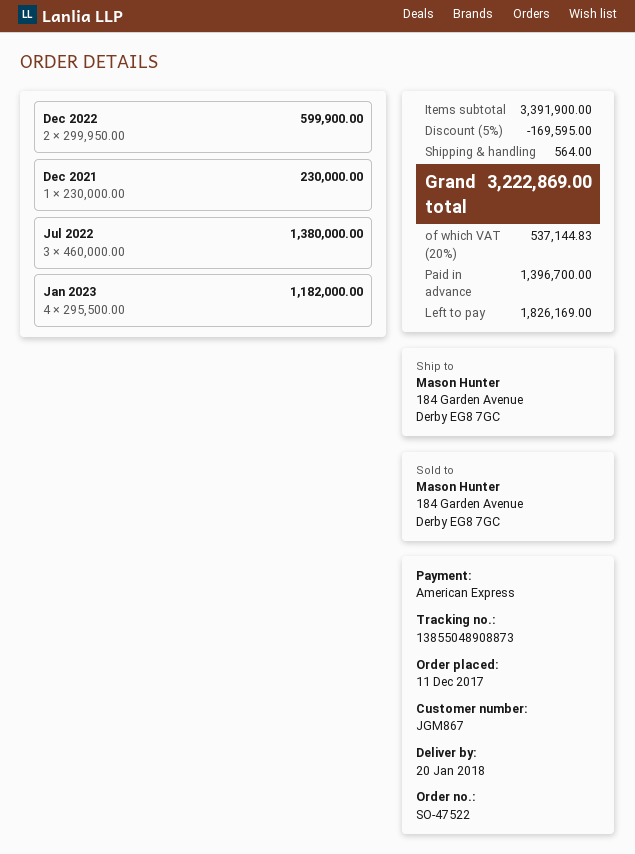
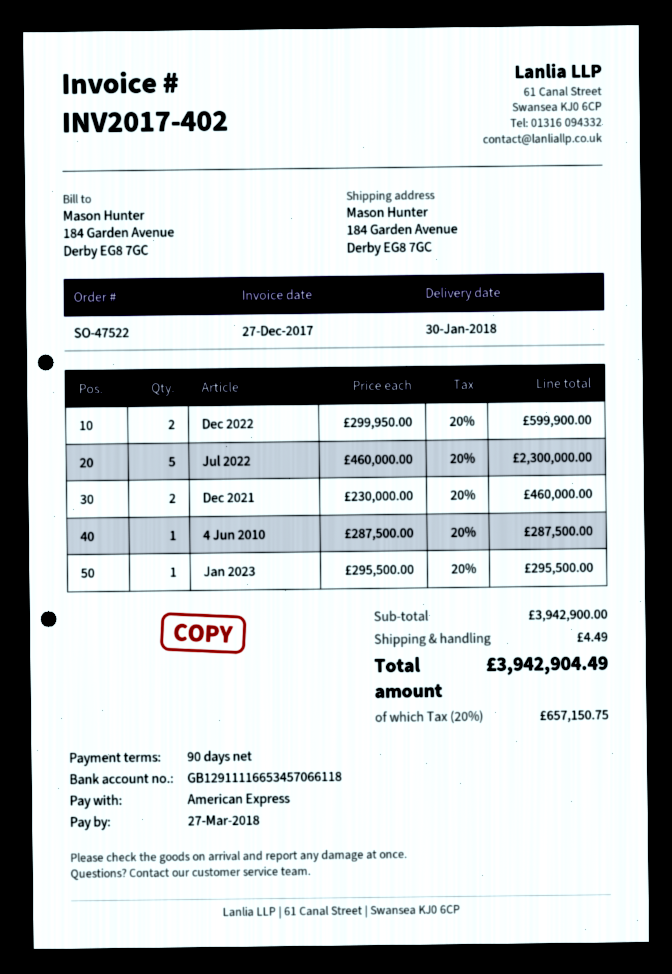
delivery date: 2018-01-20 -> 2018-01-30
Dec 2021: 1 x 230000.00 = 230000.00 -> 2 x 230000.00 = 460000.00
Jul 2022: 3 x 460000.00 = 1380000.00 -> 5 x 460000.00 = 2300000.00
Jan 2023: 4 x 295500.00 = 1182000.00 -> 1 x 295500.00 = 295500.00
4 Jun 2010: none -> 1 x 287500.00 = 287500.00
subtotal: 3391900.00 -> 3942900.00
discount: 5% = 169595.00 -> none
shipping: 564.00 -> 4.49
tax: 20% = 537144.83 -> 20% = 657150.75
total: 3222869.00 -> 3942904.49

